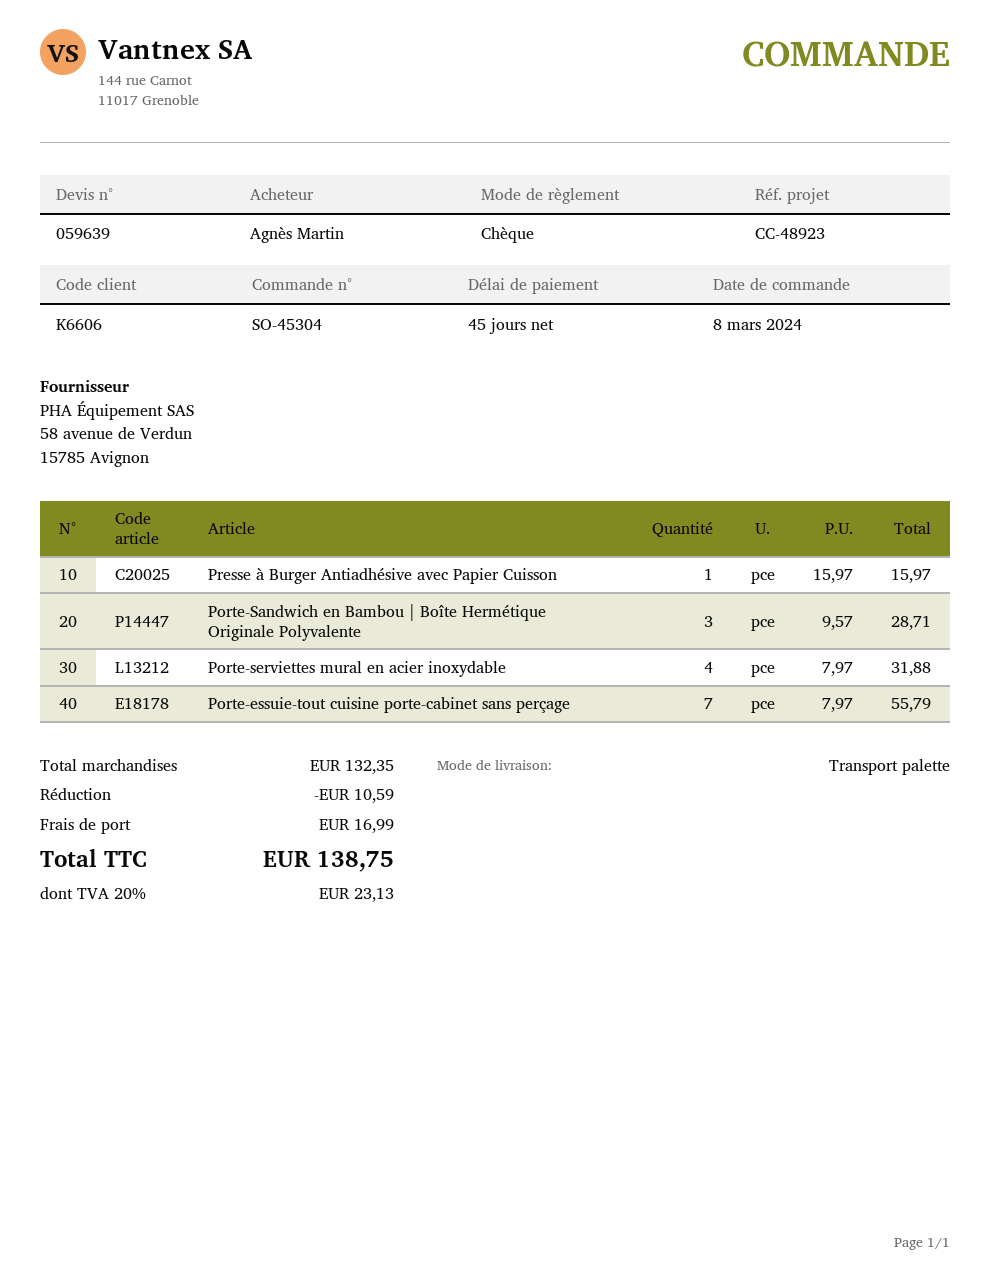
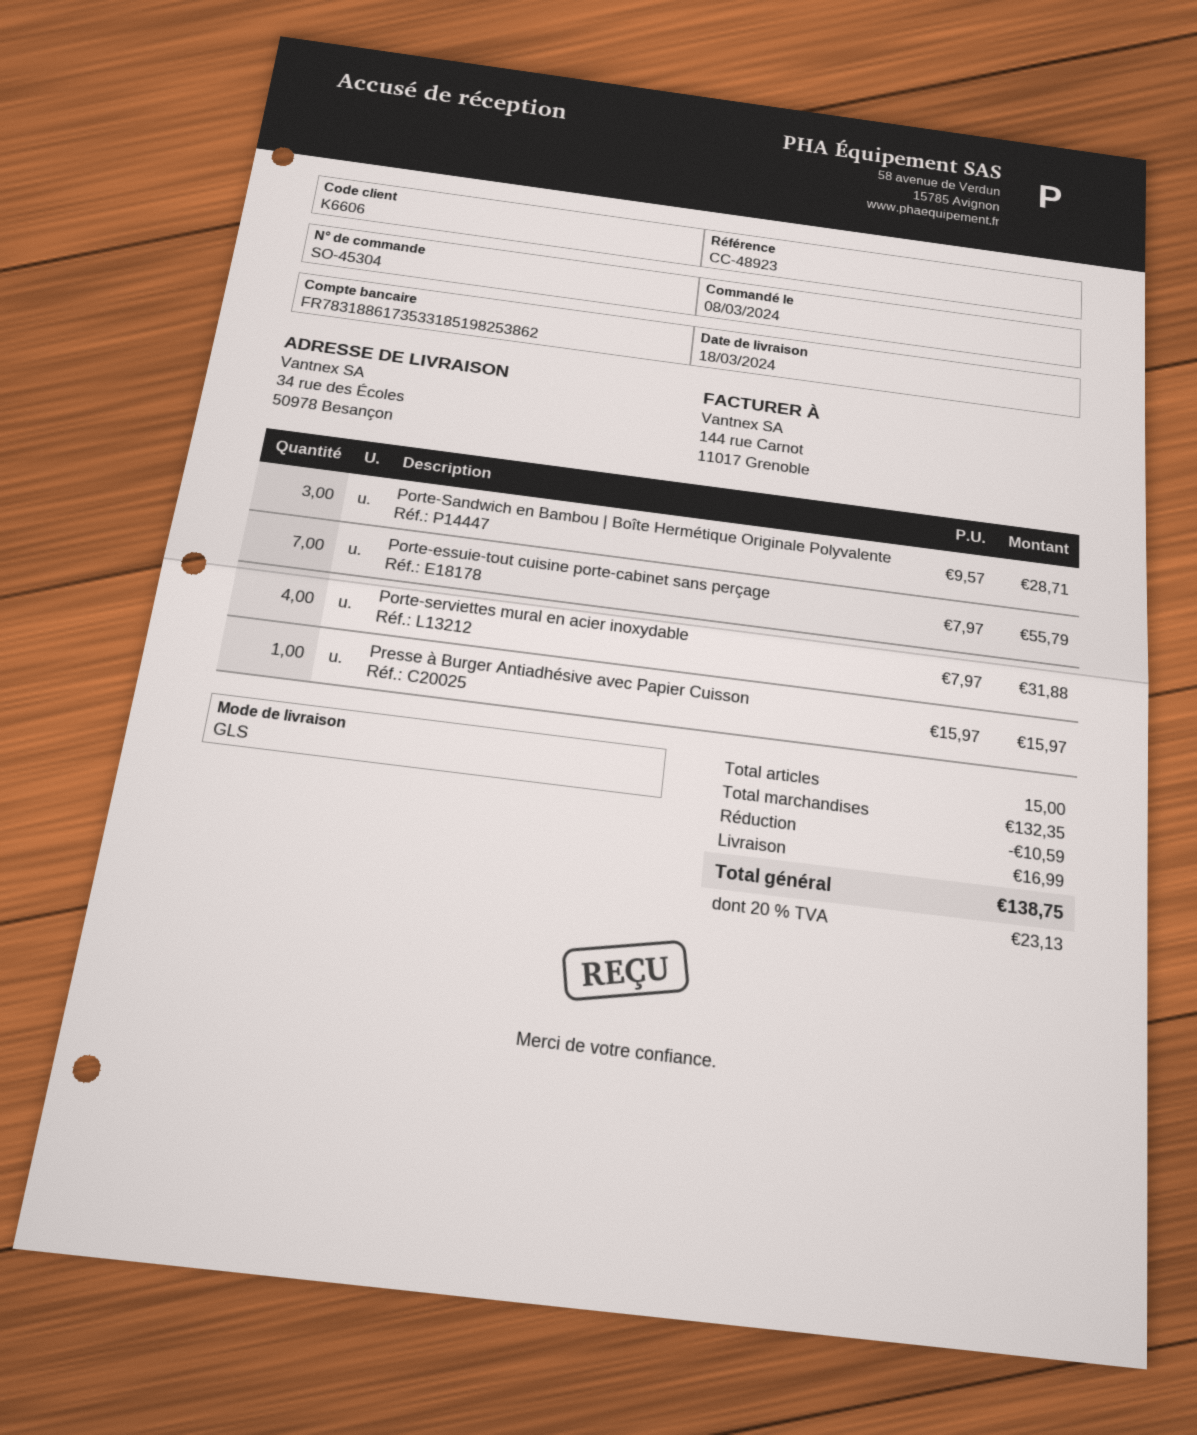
shipping method: pallet freight -> GLS

